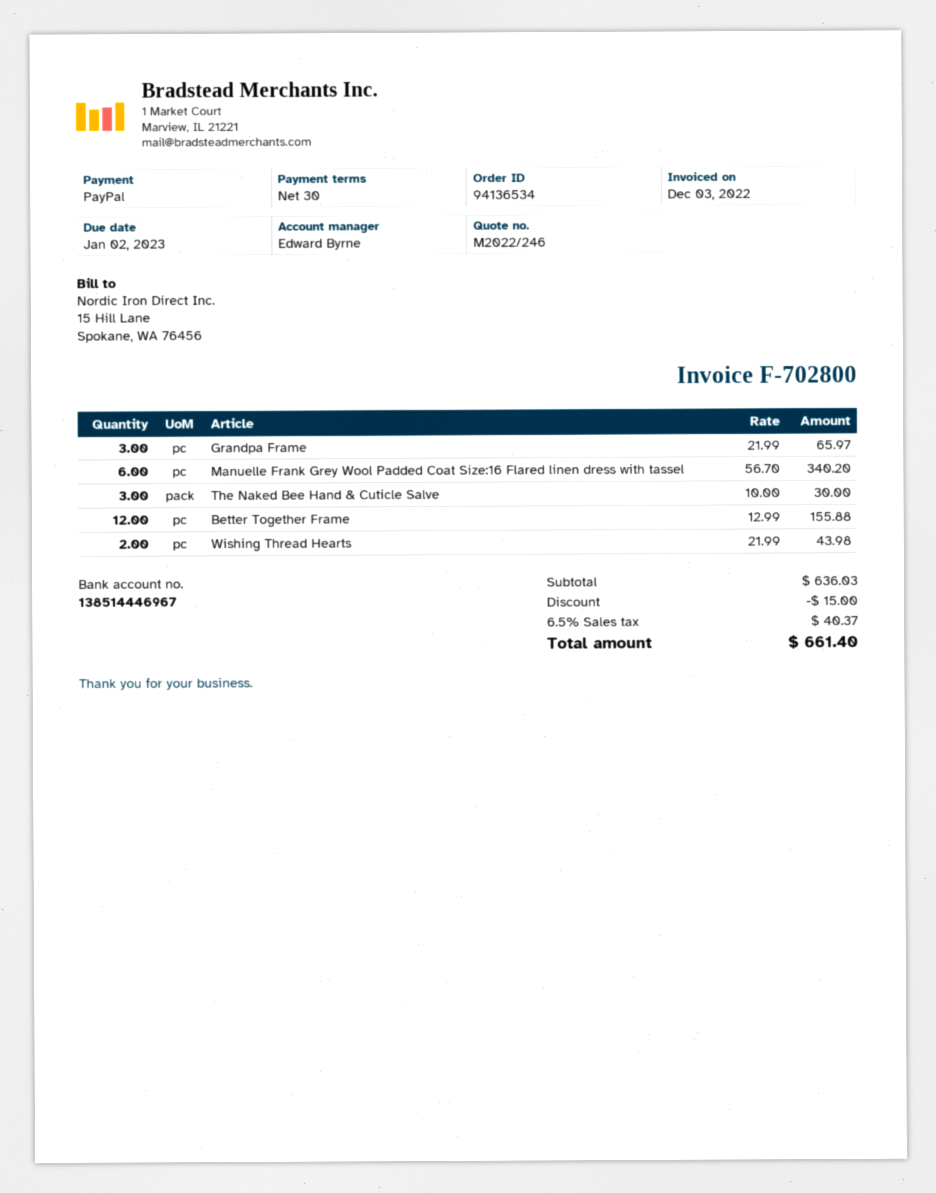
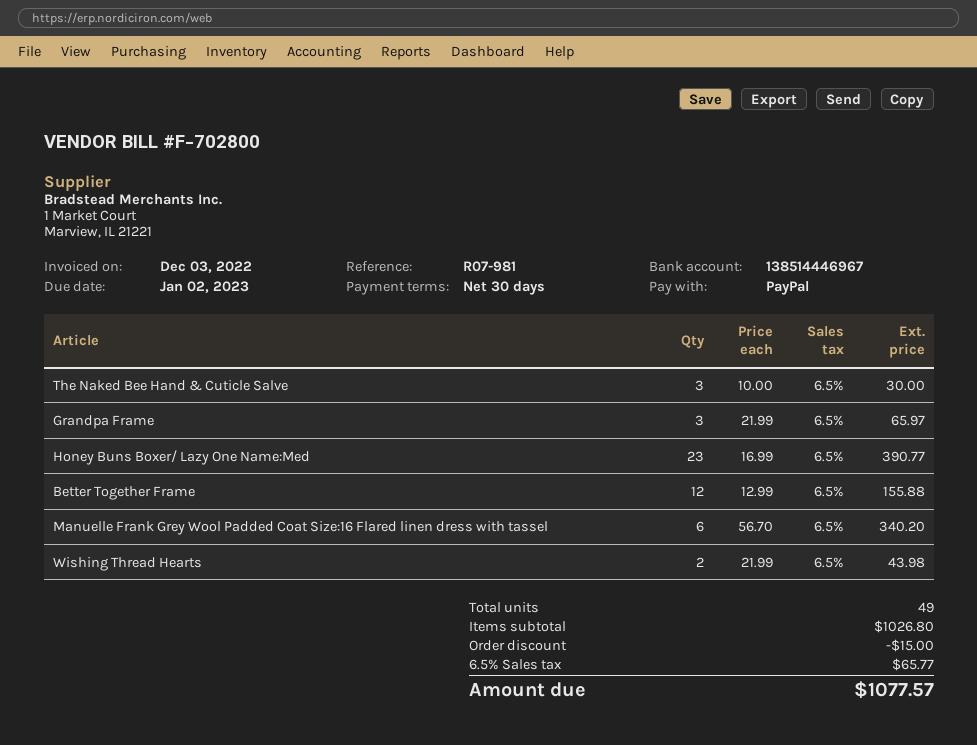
Honey Buns Boxer/ Lazy One Name:Med: none -> 23 x 16.99 = 390.77
subtotal: 636.03 -> 1026.80
tax: 6.5% = 40.37 -> 6.5% = 65.77
total: 661.40 -> 1077.57

